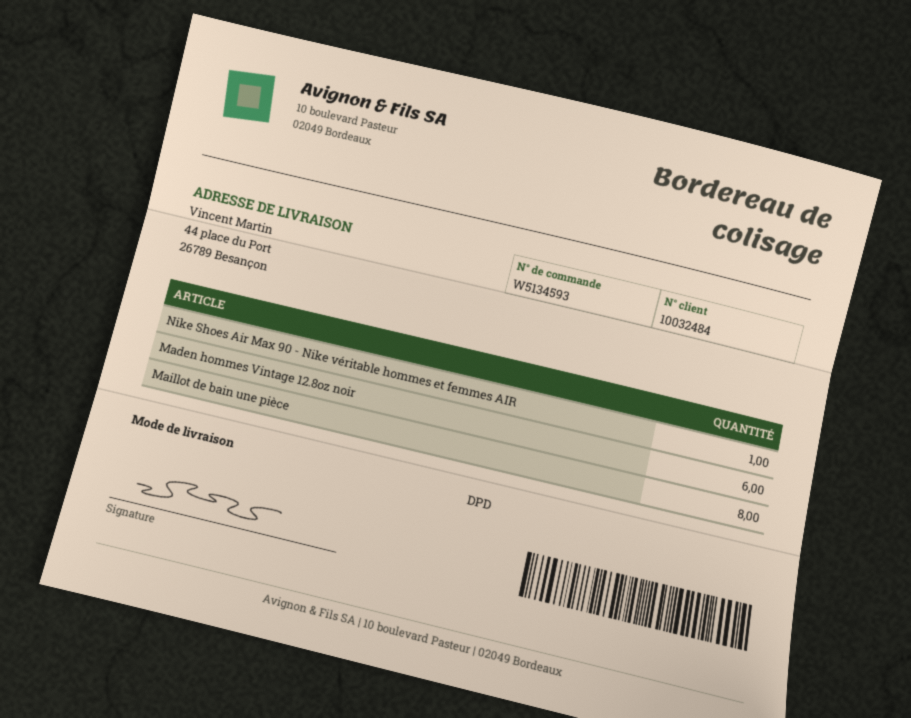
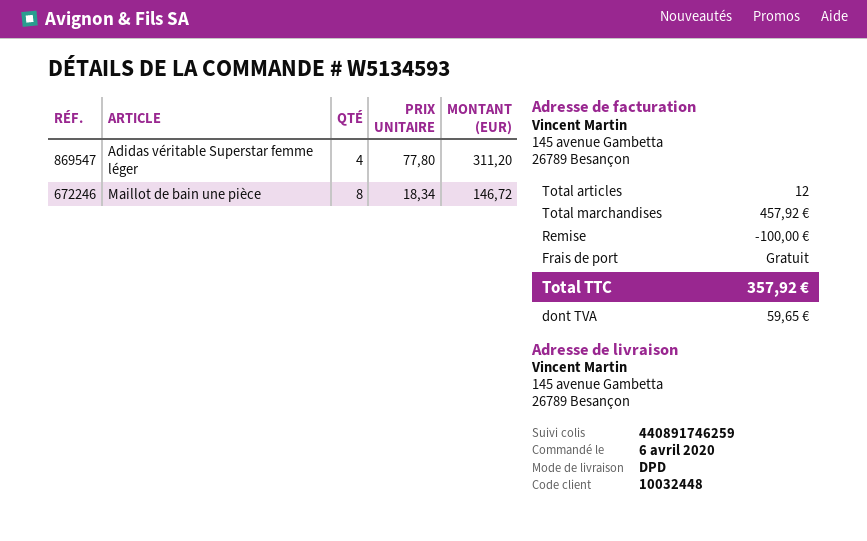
customer number: 10032484 -> 10032448
ship to: 44 place du Port, 26789 Besançon -> 145 avenue Gambetta, 26789 Besançon
Nike Shoes Air Max 90 - Nike véritable hommes et femmes AIR: 1 -> none
Maden hommes Vintage 12.8oz noir: 6 -> none
Adidas véritable Superstar femme léger: none -> 4

